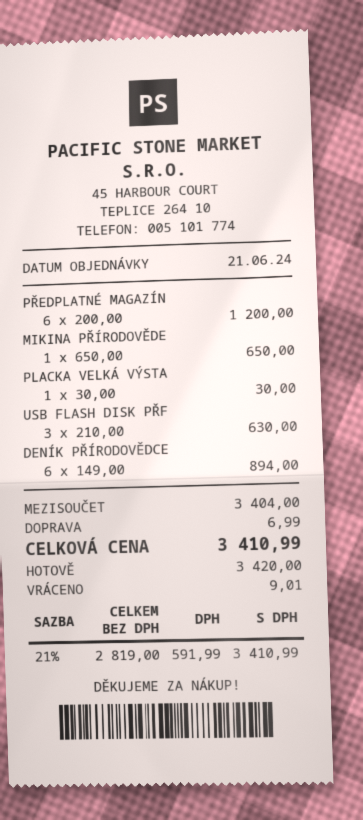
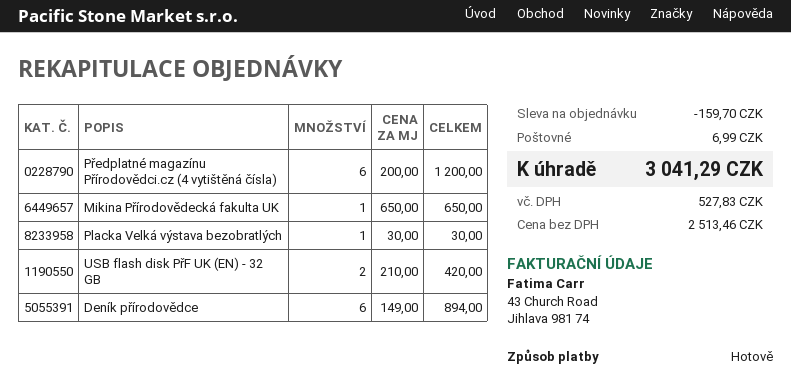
USB FLASH DISK PŘF: 3 x 210.00 = 630.00 -> 2 x 210.00 = 420.00
discount: none -> 159.70
net: 2819.00 -> 2513.46
tax: 591.99 -> 527.83
total: 3410.99 -> 3041.29

